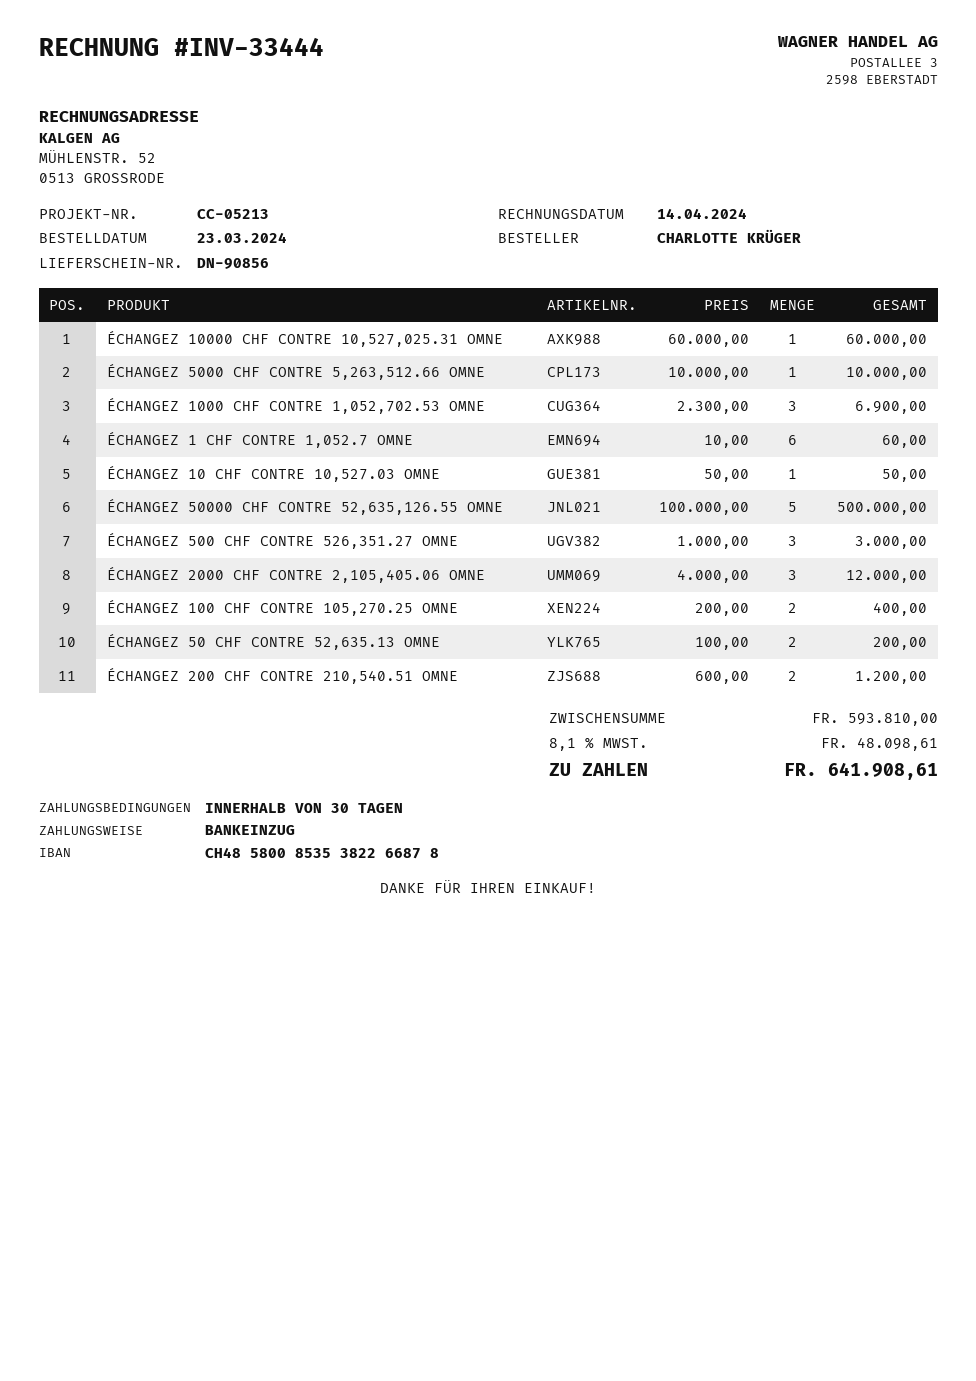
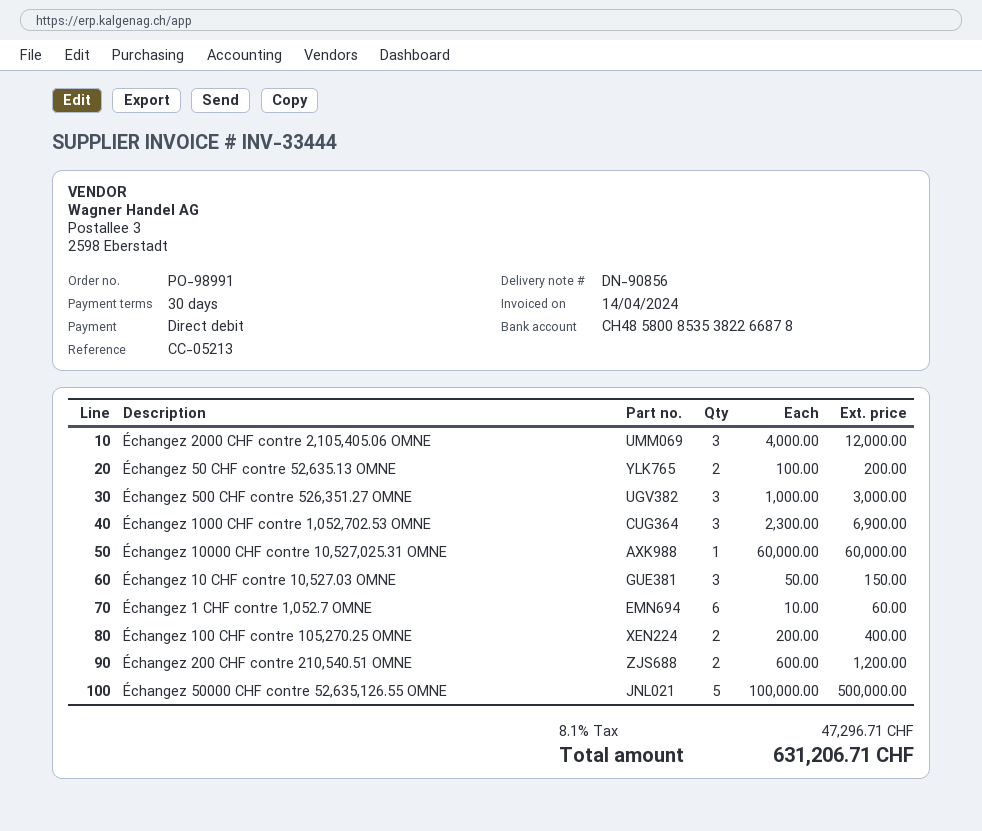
ÉCHANGEZ 5000 CHF CONTRE 5,263,512.66 OMNE: 1 x 10000.00 = 10000.00 -> none
ÉCHANGEZ 10 CHF CONTRE 10,527.03 OMNE: 1 x 50.00 = 50.00 -> 3 x 50.00 = 150.00
tax: 8.1% = 48098.61 -> 8.1% = 47296.71
total: 641908.61 -> 631206.71

